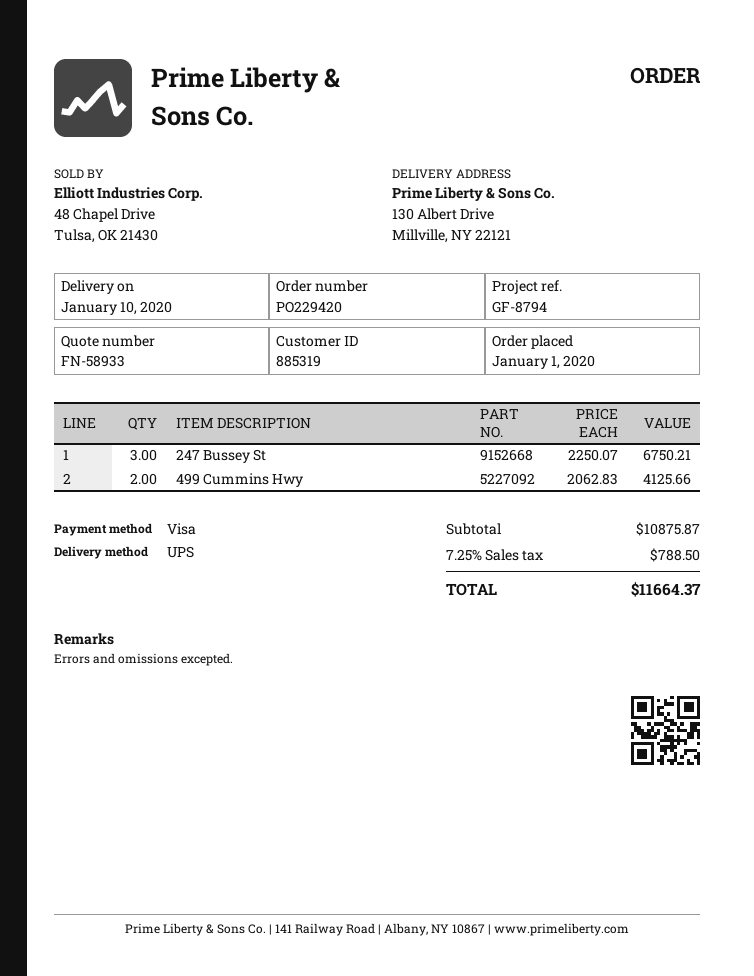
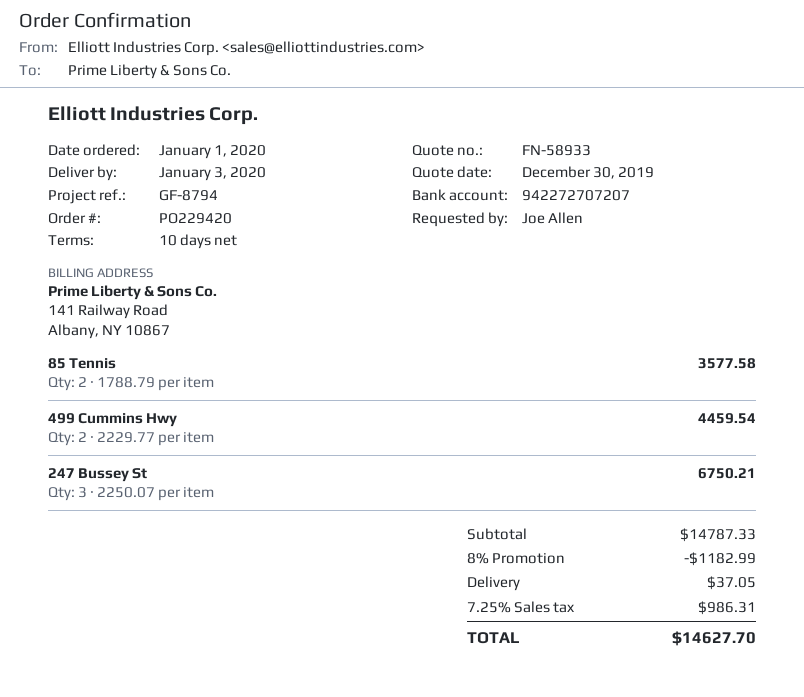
delivery date: 2020-01-10 -> 2020-01-03
499 Cummins Hwy: 2 x 2062.83 = 4125.66 -> 2 x 2229.77 = 4459.54
85 Tennis: none -> 2 x 1788.79 = 3577.58
subtotal: 10875.87 -> 14787.33
discount: none -> 8% = 1182.99
shipping: none -> 37.05
tax: 7.25% = 788.50 -> 7.25% = 986.31
total: 11664.37 -> 14627.70

